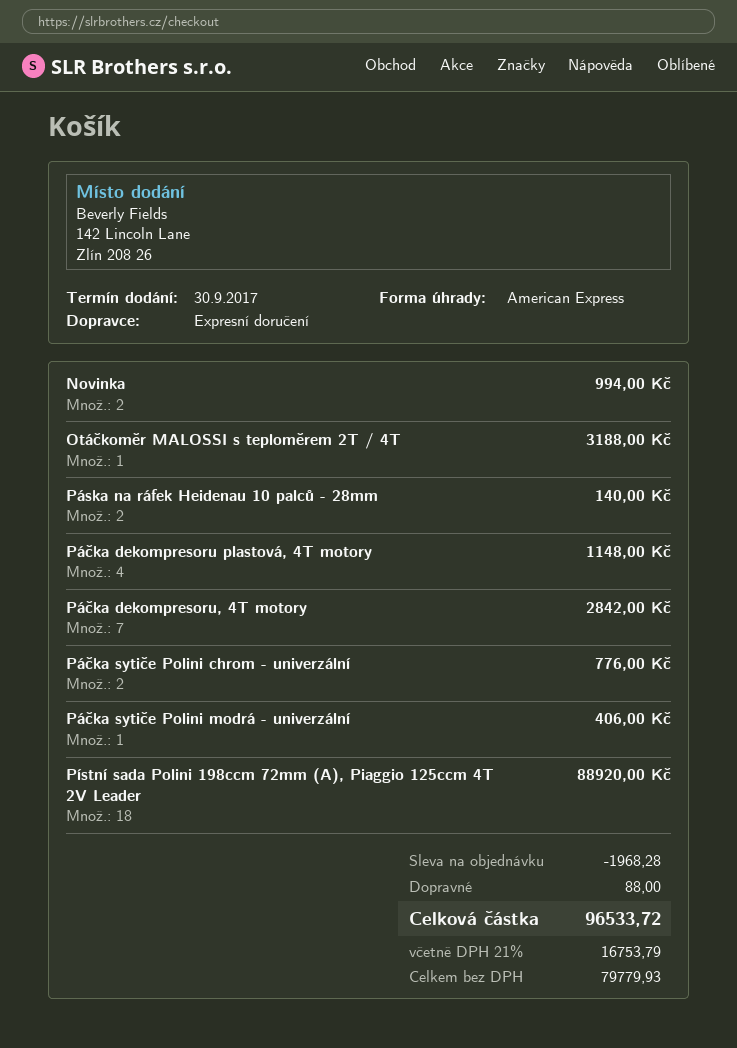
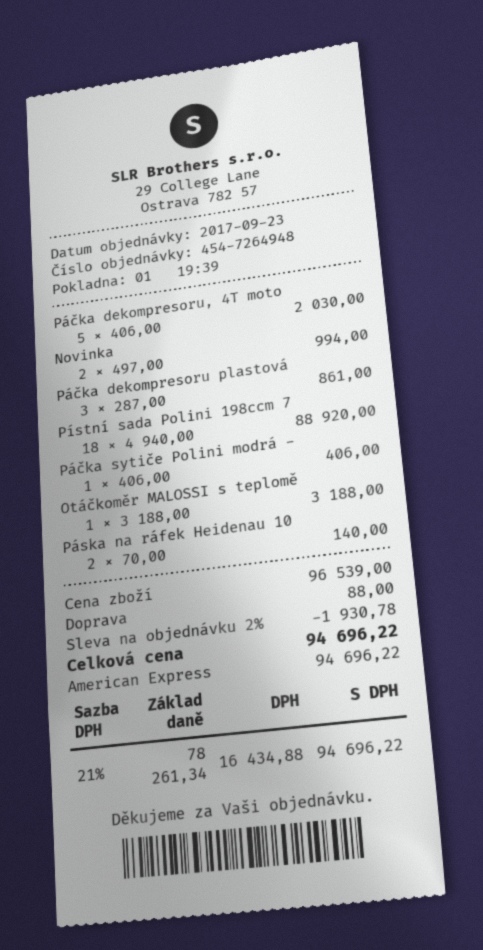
Páčka dekompresoru plastová, 4T motory: 4 for 1148.00 -> 3 for 861.00
Páčka dekompresoru, 4T motory: 7 for 2842.00 -> 5 for 2030.00
Páčka sytiče Polini chrom - univerzální: 2 for 776.00 -> none
discount: 1968.28 -> 1930.78
net: 79779.93 -> 78261.34
tax: 21% = 16753.79 -> 21% = 16434.88
total: 96533.72 -> 94696.22

